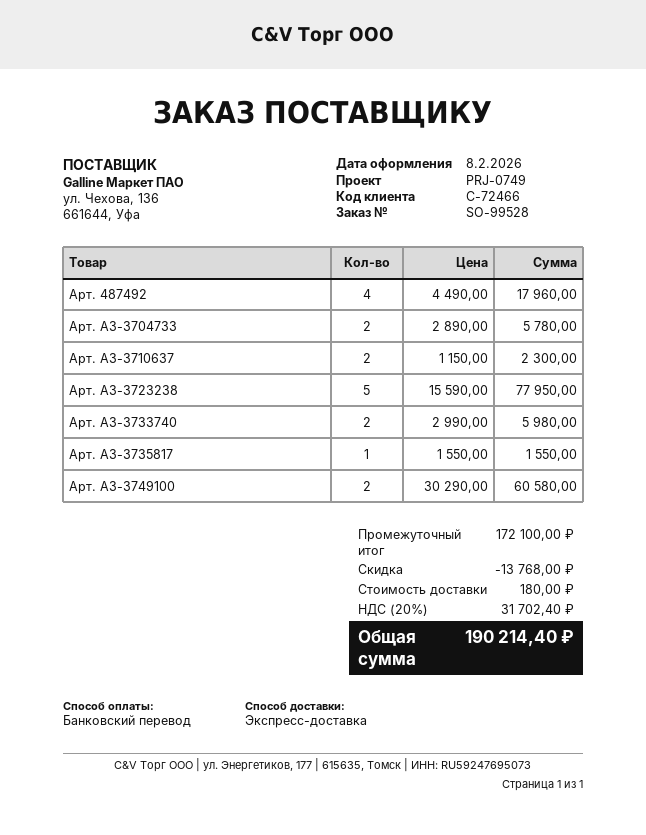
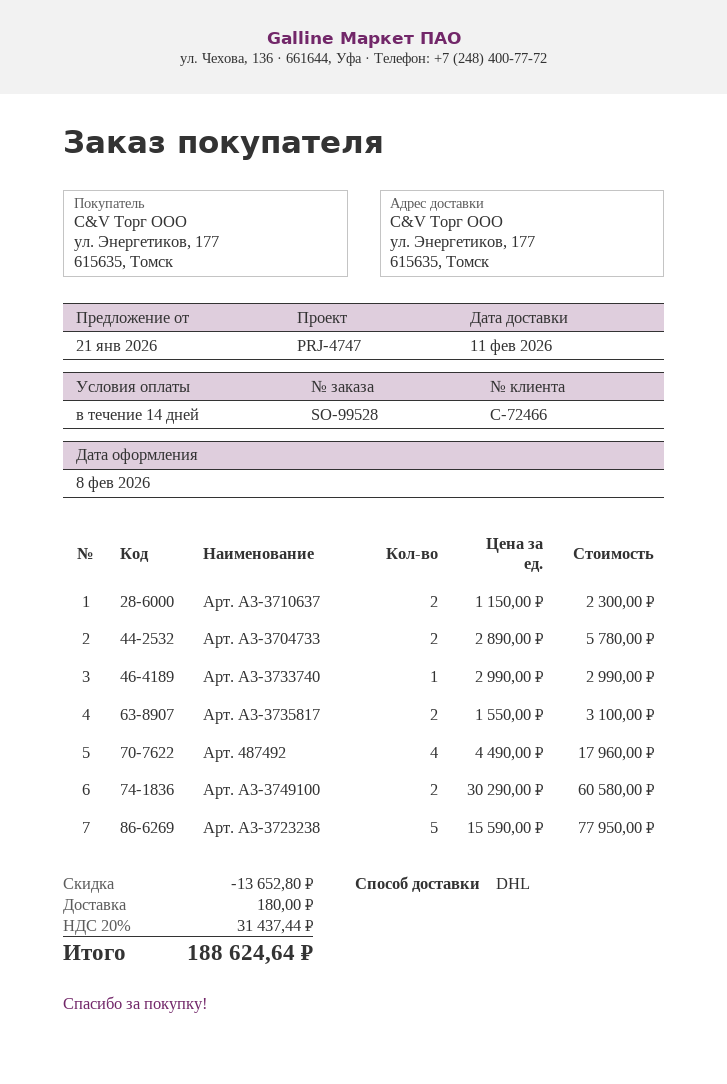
reference: PRJ-0749 -> PRJ-4747
shipping method: express -> DHL
Арт. A3-3733740: 2 x 2990.00 = 5980.00 -> 1 x 2990.00 = 2990.00
Арт. A3-3735817: 1 x 1550.00 = 1550.00 -> 2 x 1550.00 = 3100.00
discount: 13768.00 -> 13652.80
tax: 20% = 31702.40 -> 20% = 31437.44
total: 190214.40 -> 188624.64

